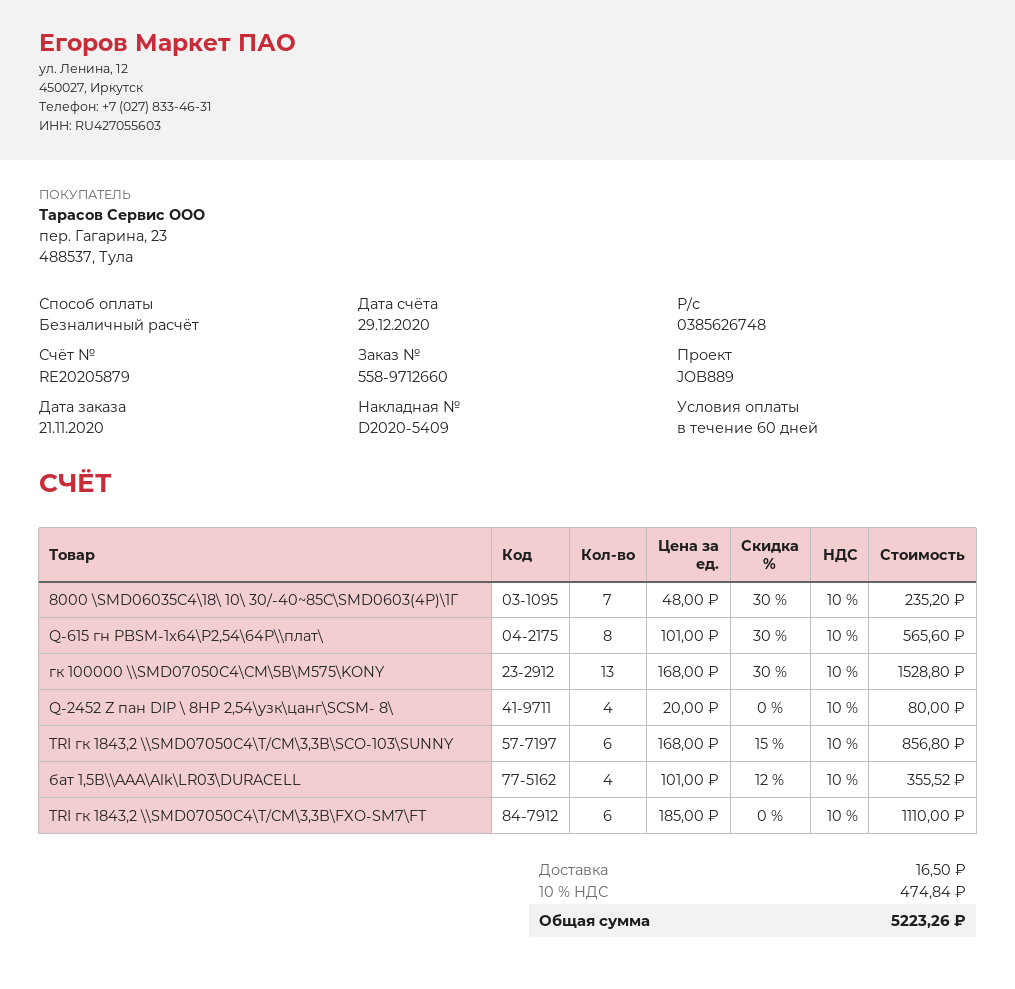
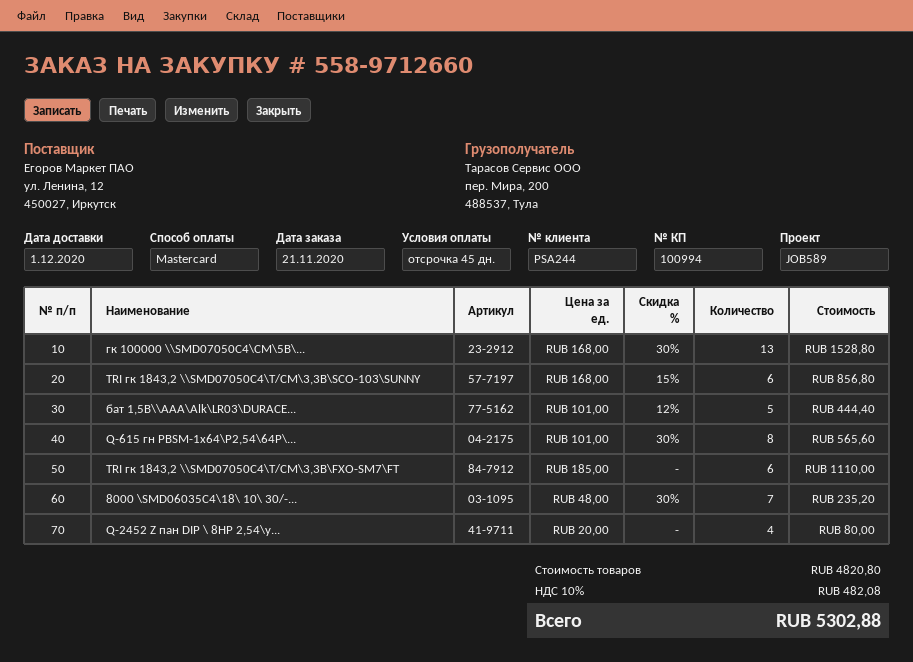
payment terms: 60 days -> 45 days
reference: JOB889 -> JOB589
payment method: bank transfer -> Mastercard
бат 1,5В\\AAA\Alk\LR03\DURACELL: 4 x 101.00 - 12% = 355.52 -> 5 x 101.00 - 12% = 444.40
shipping: 16.50 -> none
tax: 10% = 474.84 -> 10% = 482.08
total: 5223.26 -> 5302.88

